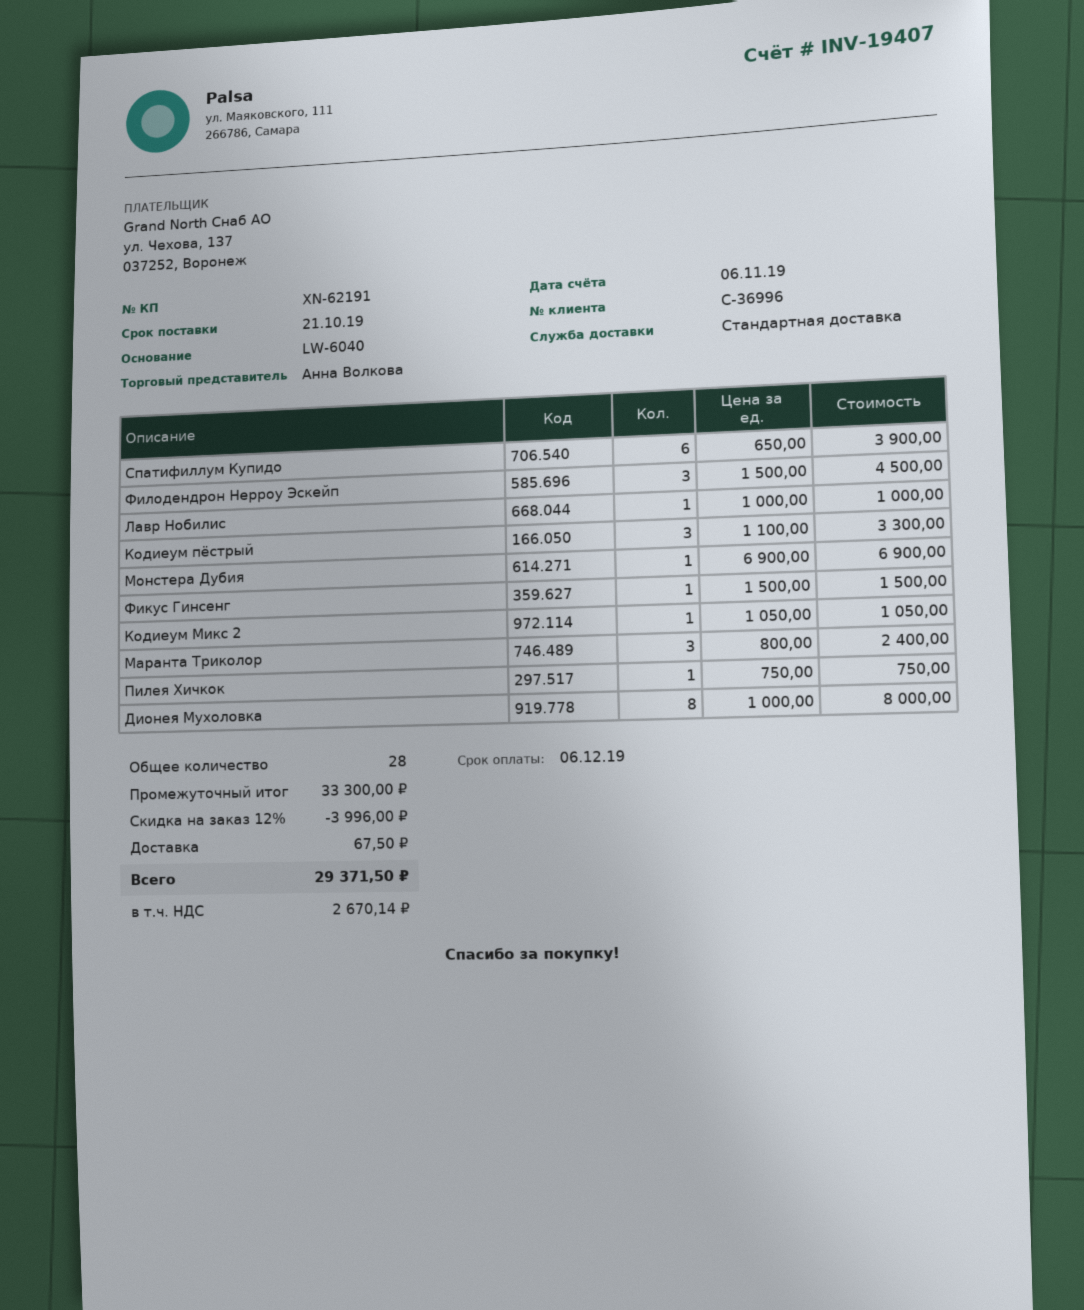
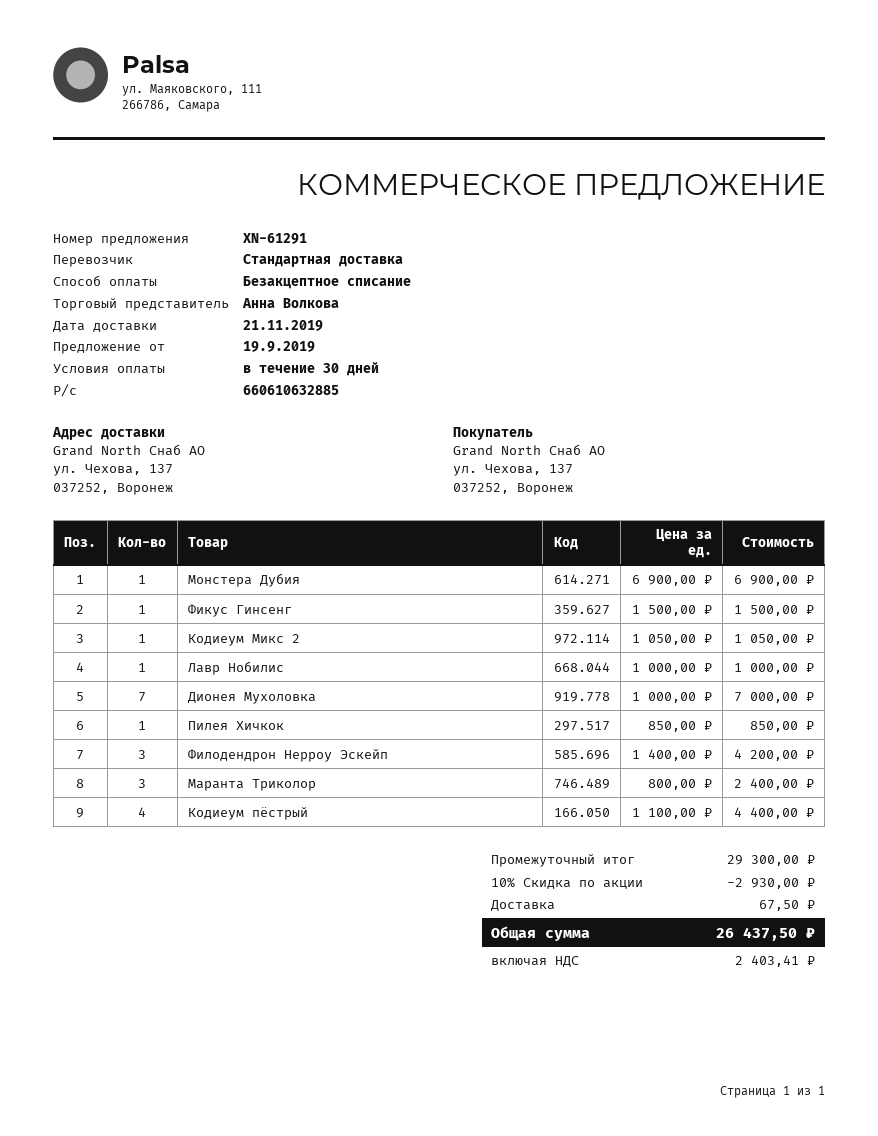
quote number: XN-62191 -> XN-61291
delivery date: 2019-10-21 -> 2019-11-21
Спатифиллум Купидо: 6 x 650.00 = 3900.00 -> none
Филодендрон Нерроу Эскейп: 3 x 1500.00 = 4500.00 -> 3 x 1400.00 = 4200.00
Кодиеум пёстрый: 3 x 1100.00 = 3300.00 -> 4 x 1100.00 = 4400.00
Пилея Хичкок: 1 x 750.00 = 750.00 -> 1 x 850.00 = 850.00
Дионея Мухоловка: 8 x 1000.00 = 8000.00 -> 7 x 1000.00 = 7000.00
subtotal: 33300.00 -> 29300.00
discount: 12% = 3996.00 -> 10% = 2930.00
tax: 2670.14 -> 2403.41
total: 29371.50 -> 26437.50

